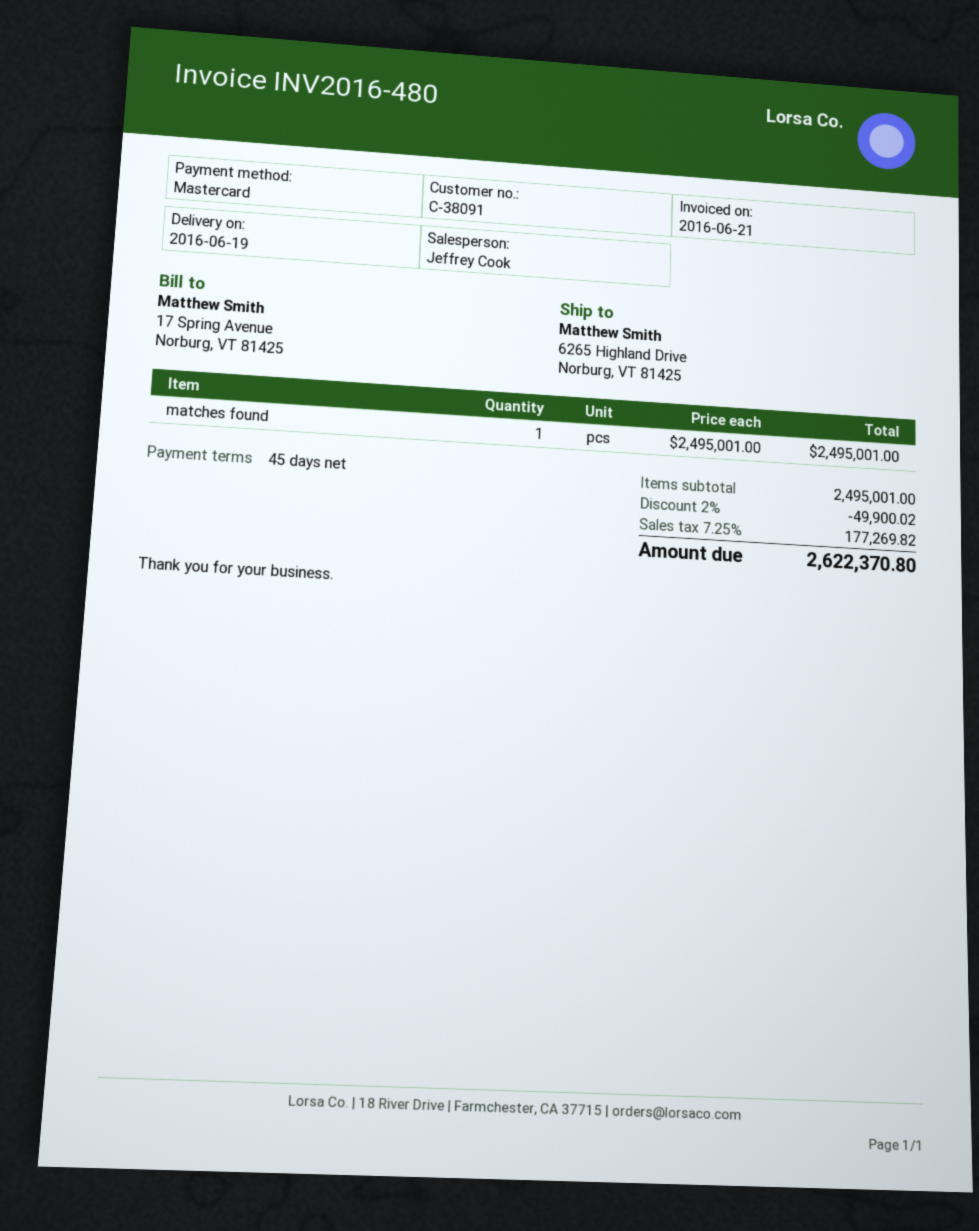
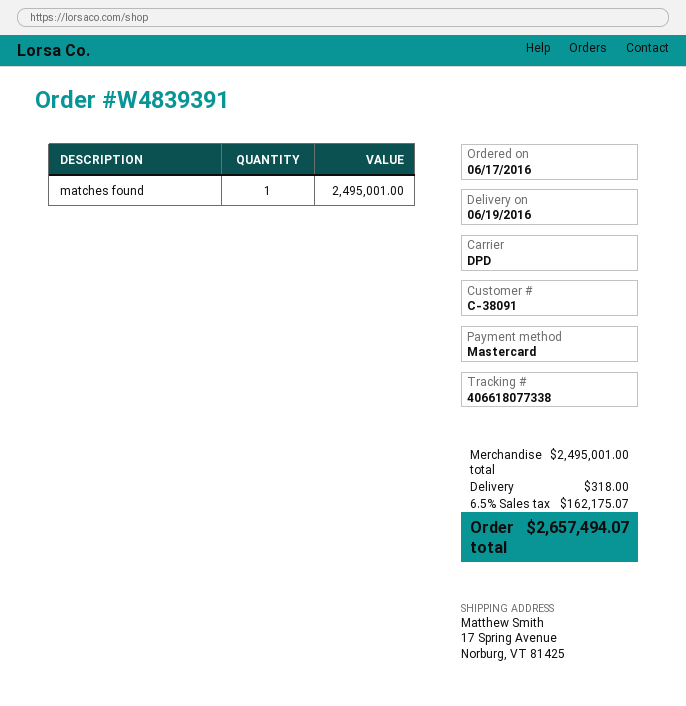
ship to: 6265 Highland Drive, Norburg, VT 81425 -> 17 Spring Avenue, Norburg, VT 81425
discount: 2% = 49900.02 -> none
shipping: none -> 318.00
tax: 7.25% = 177269.82 -> 6.5% = 162175.07
total: 2622370.80 -> 2657494.07

